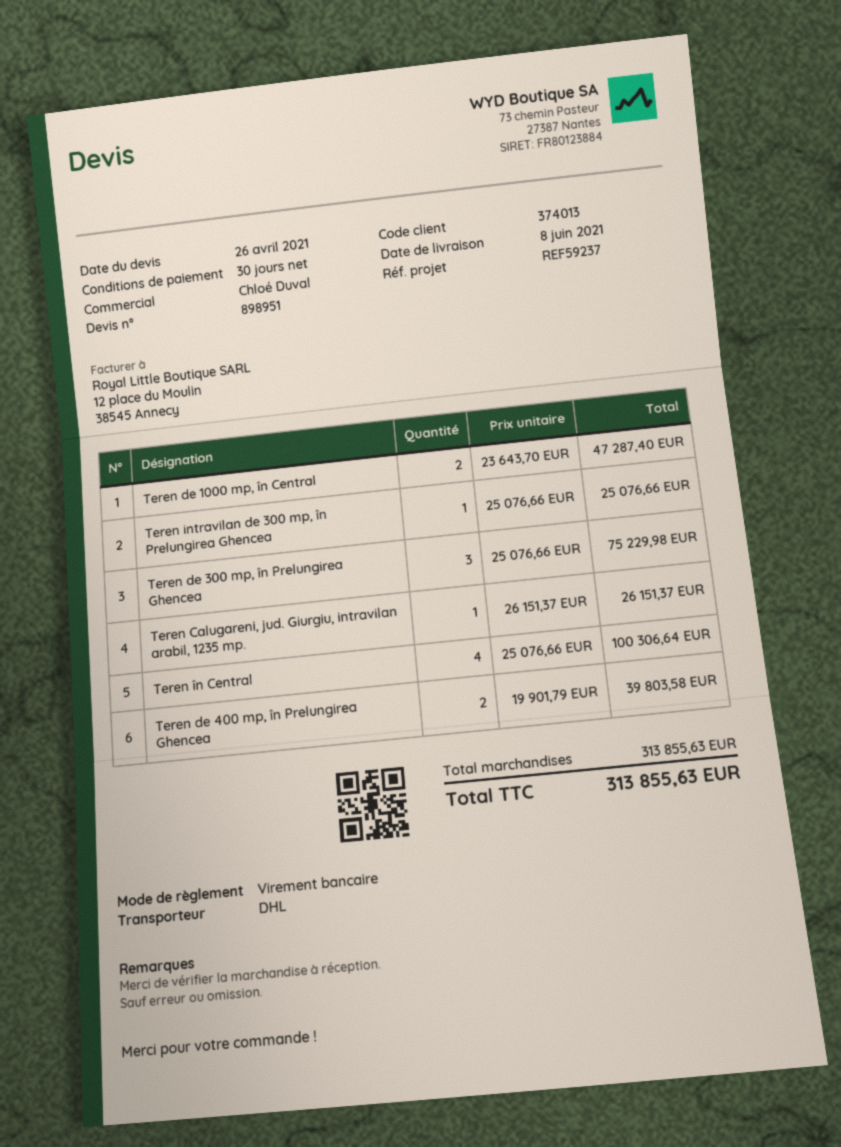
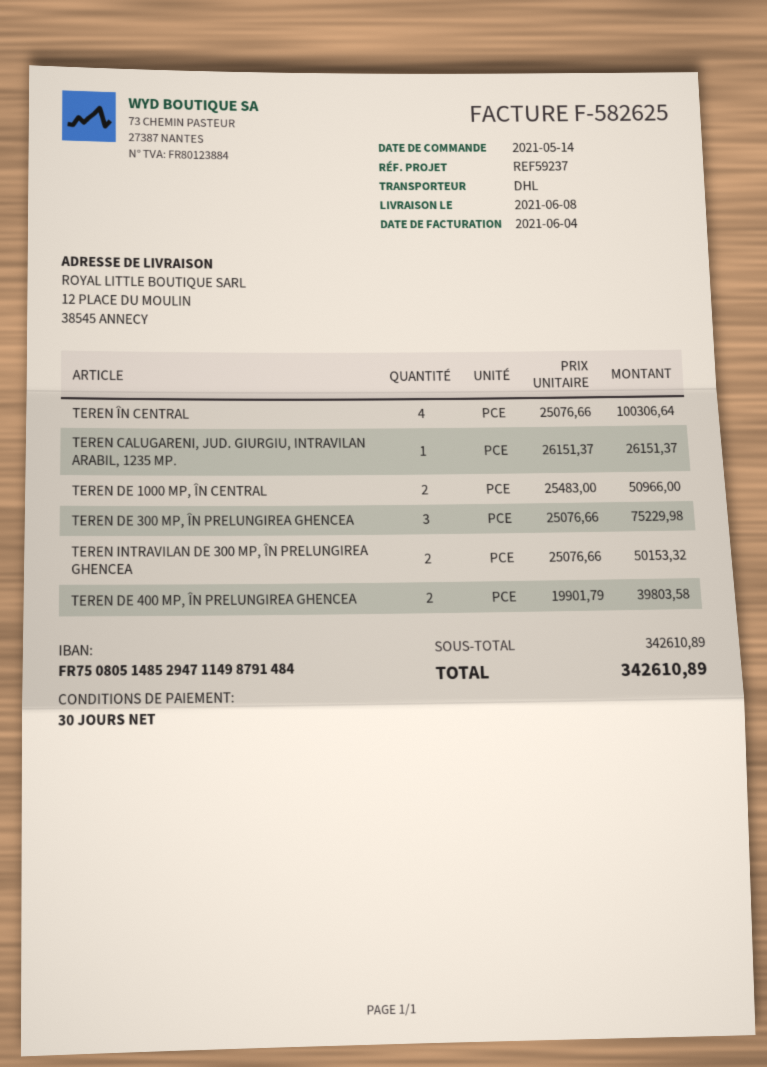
Teren de 1000 mp, în Central: 2 x 23643.70 = 47287.40 -> 2 x 25483.00 = 50966.00
Teren intravilan de 300 mp, în Prelungirea Ghencea: 1 x 25076.66 = 25076.66 -> 2 x 25076.66 = 50153.32
subtotal: 313855.63 -> 342610.89
total: 313855.63 -> 342610.89

